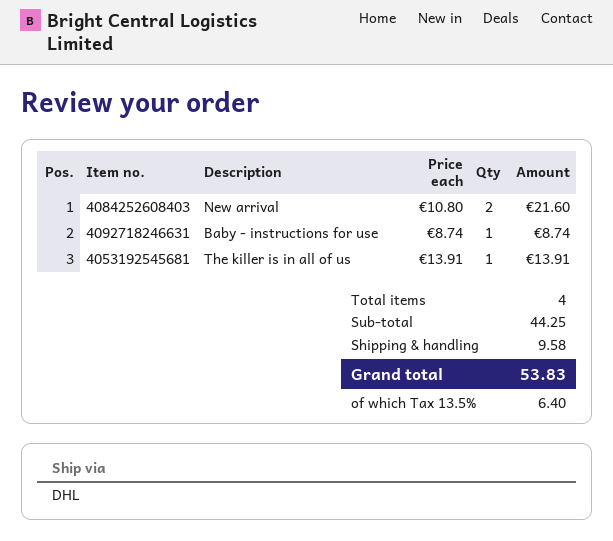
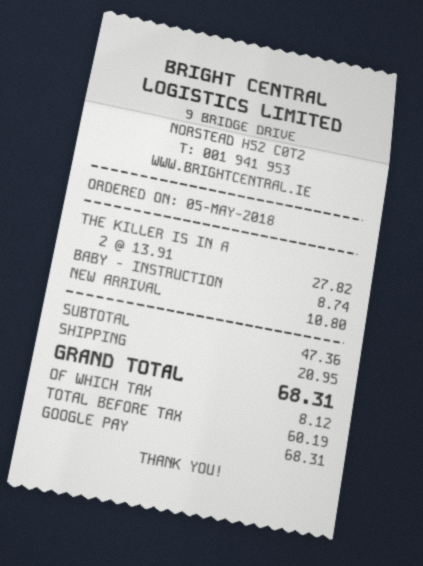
New arrival: 2 x 10.80 = 21.60 -> 1 x 10.80 = 10.80
The killer is in all of us: 1 x 13.91 = 13.91 -> 2 x 13.91 = 27.82
subtotal: 44.25 -> 47.36
shipping: 9.58 -> 20.95
tax: 6.40 -> 8.12
total: 53.83 -> 68.31

